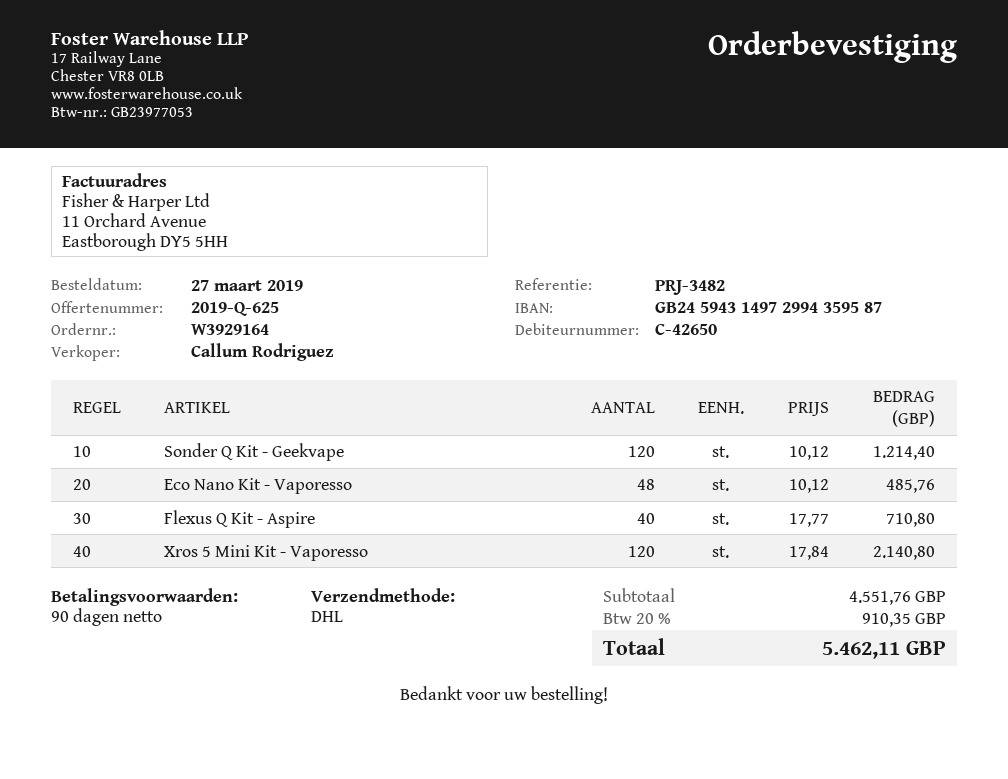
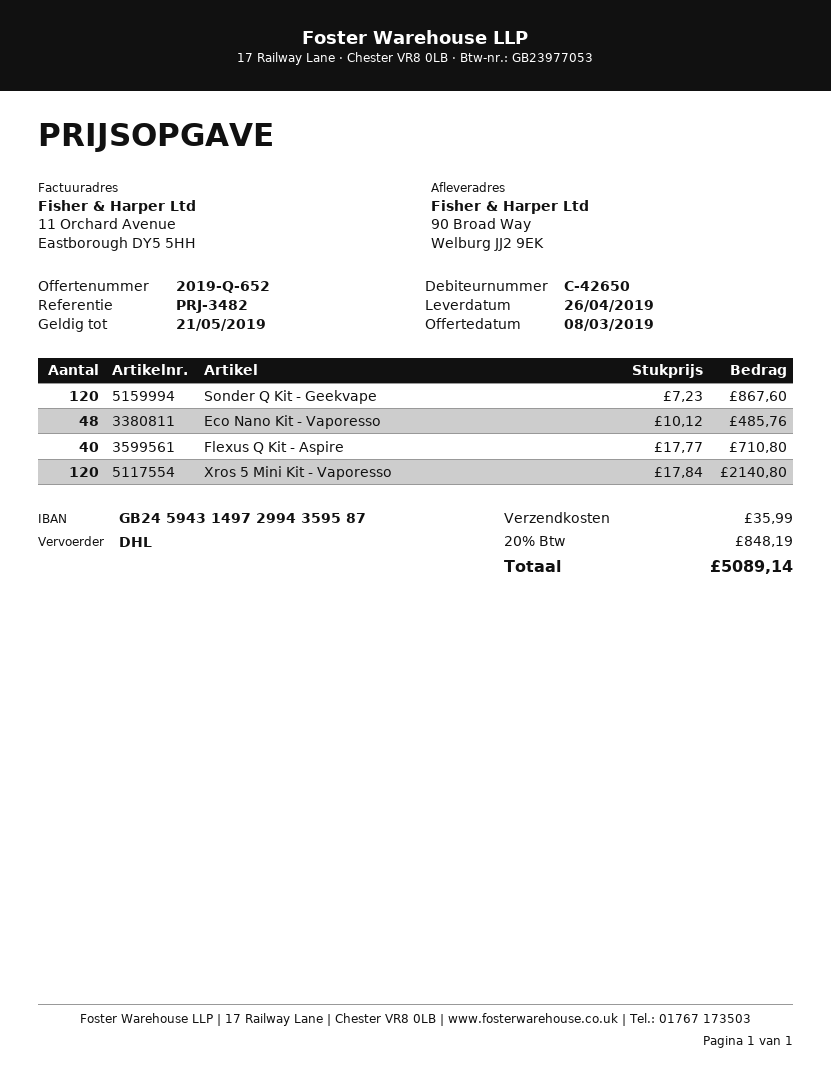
quote number: 2019-Q-625 -> 2019-Q-652
Sonder Q Kit - Geekvape: 120 x 10.12 = 1214.40 -> 120 x 7.23 = 867.60
shipping: none -> 35.99
tax: 20% = 910.35 -> 20% = 848.19
total: 5462.11 -> 5089.14

